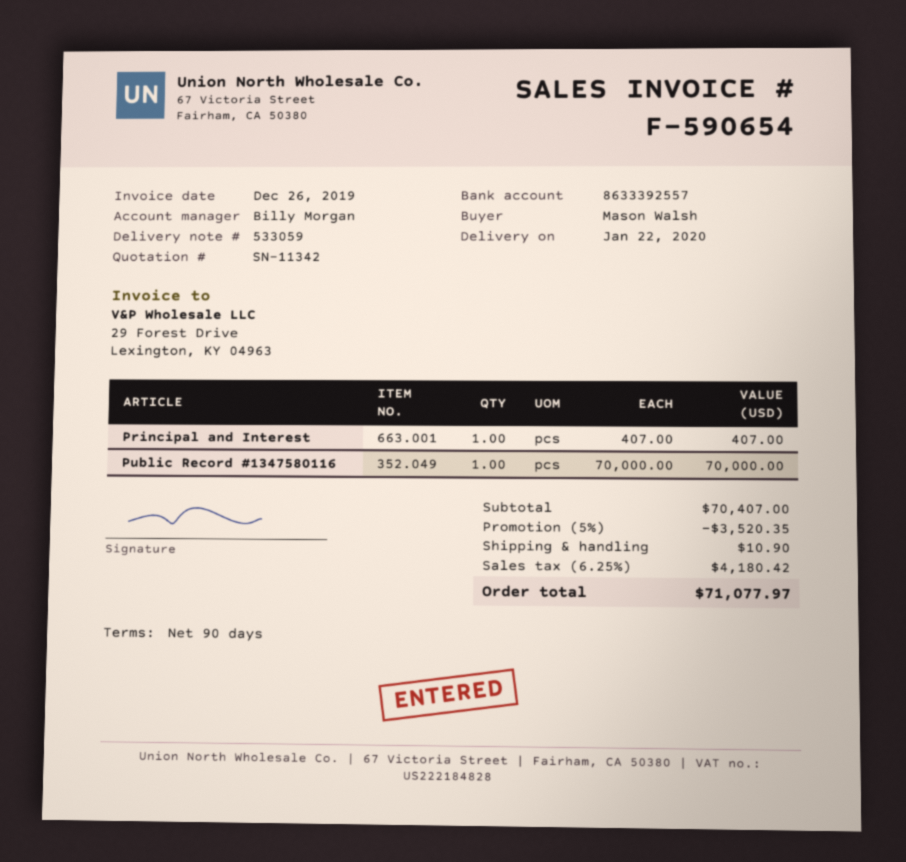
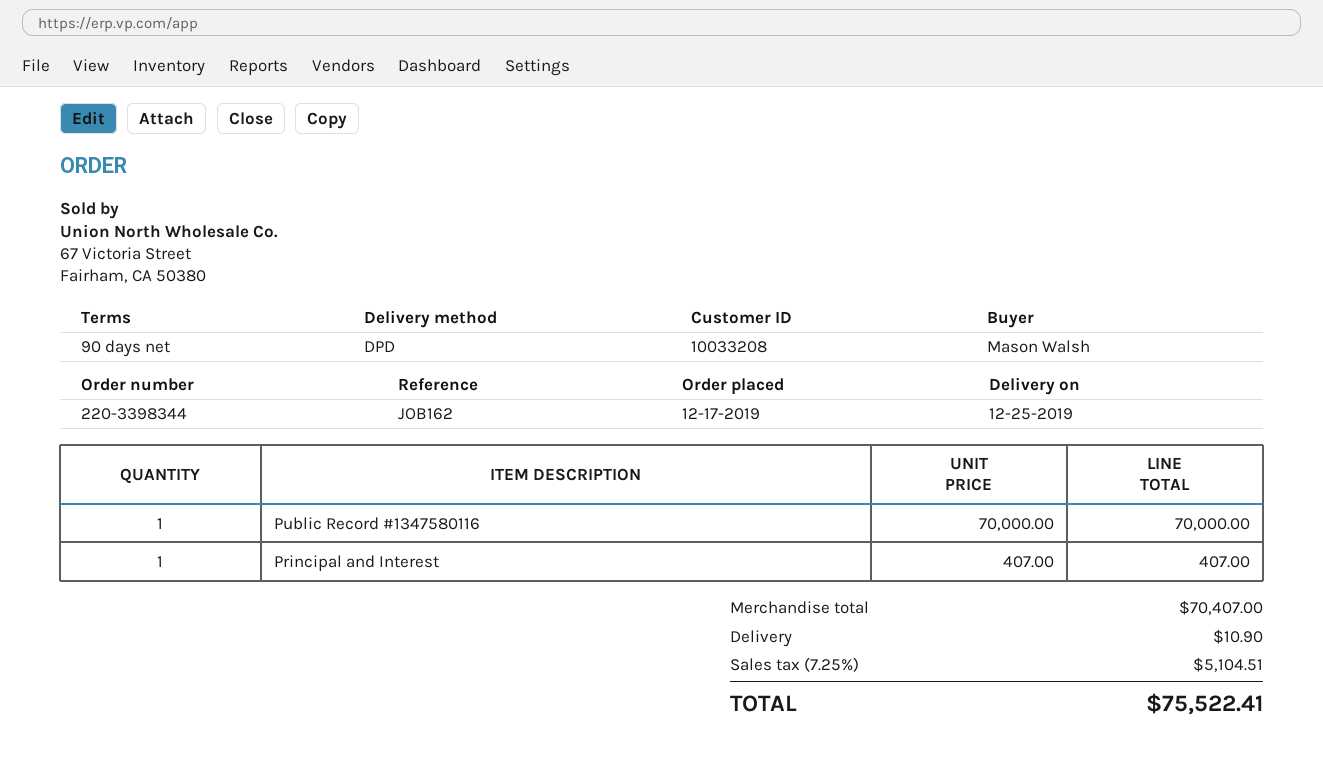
delivery date: 2020-01-22 -> 2019-12-25
discount: 5% = 3520.35 -> none
tax: 6.25% = 4180.42 -> 7.25% = 5104.51
total: 71077.97 -> 75522.41

